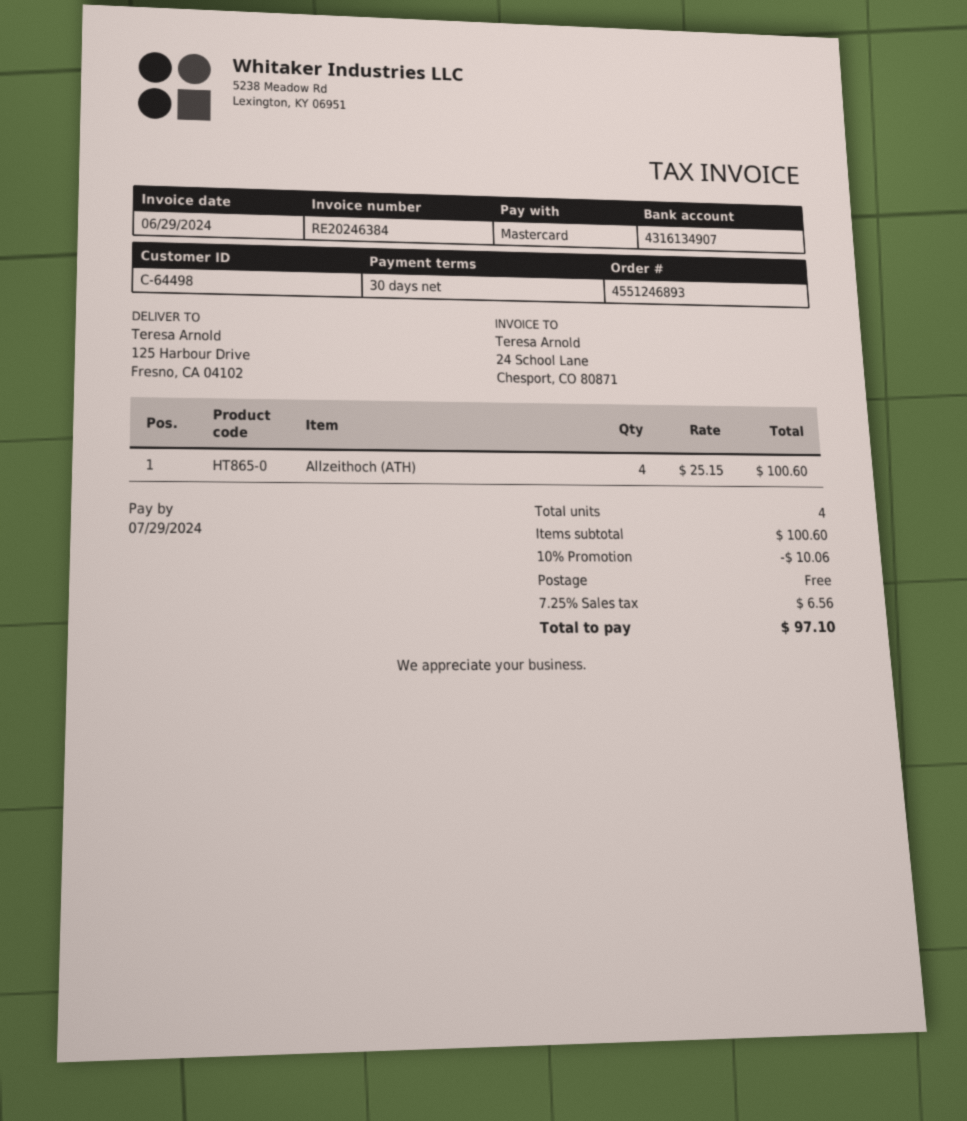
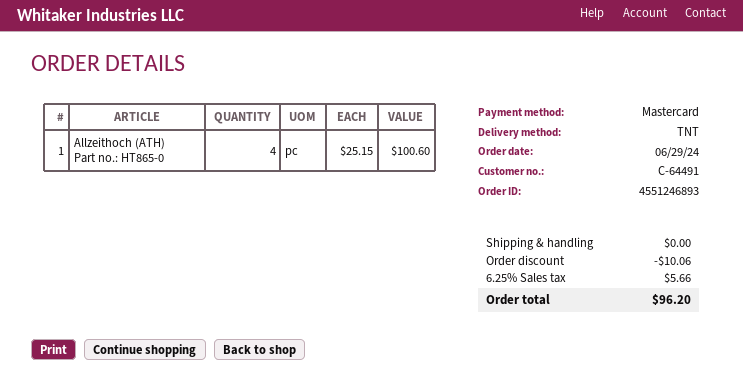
customer number: C-64498 -> C-64491
tax: 7.25% = 6.56 -> 6.25% = 5.66
total: 97.10 -> 96.20

